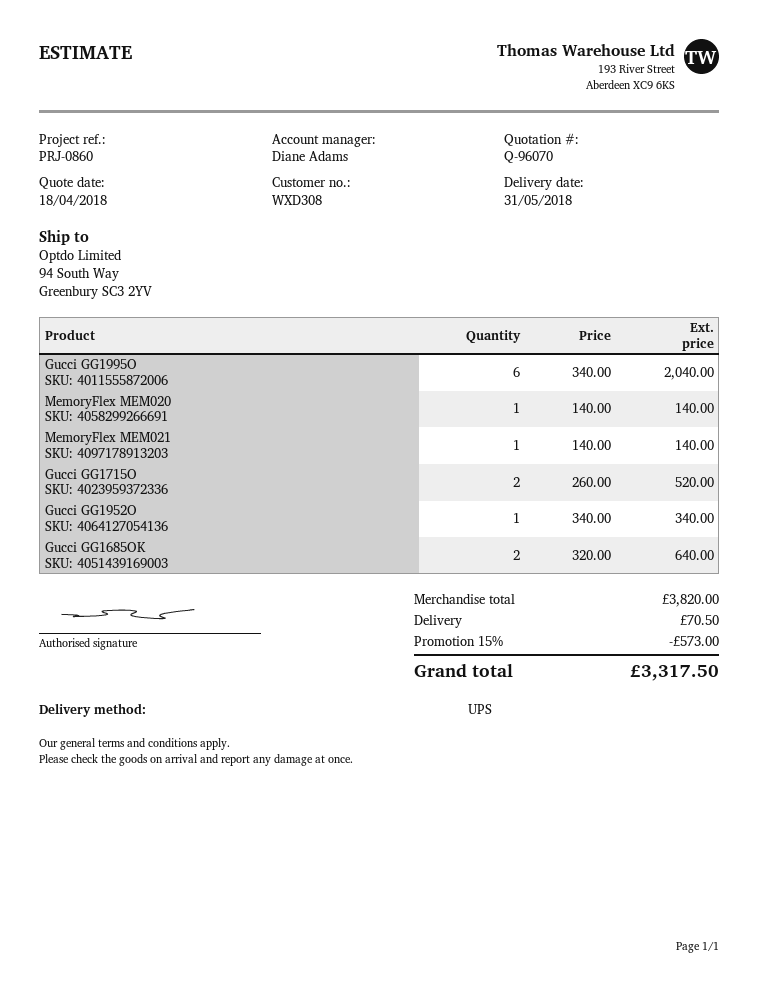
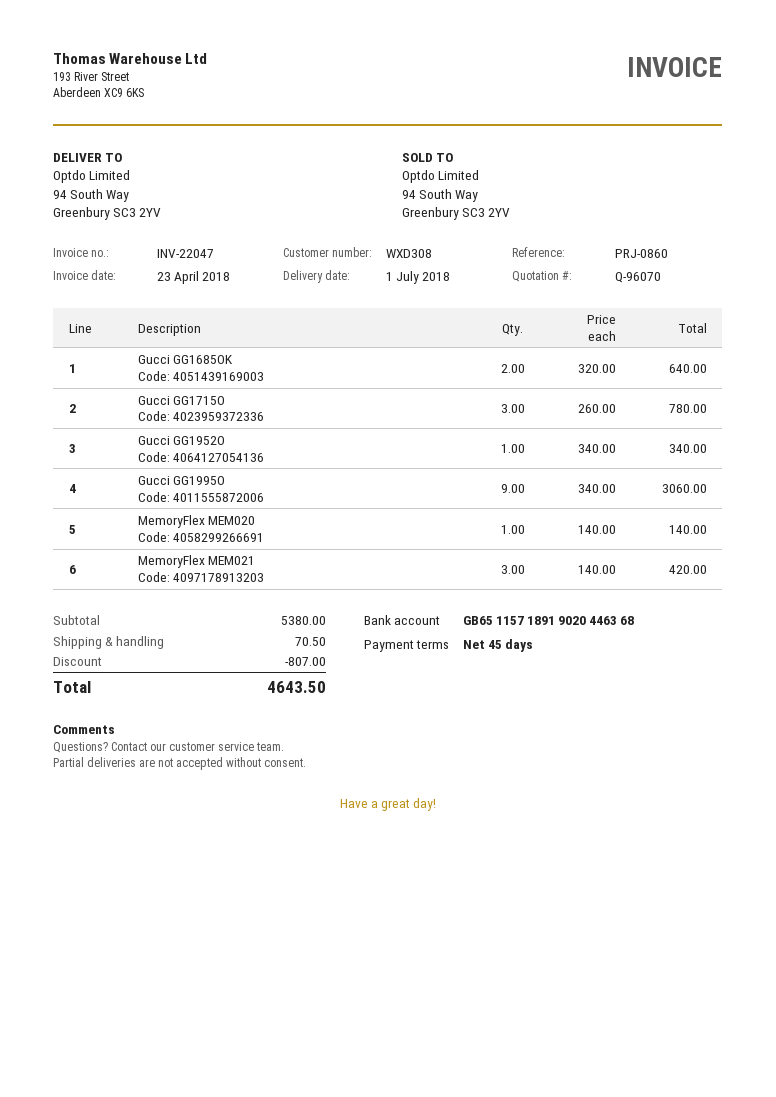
delivery date: 2018-05-31 -> 2018-07-01
Gucci GG1995O: 6 x 340.00 = 2040.00 -> 9 x 340.00 = 3060.00
MemoryFlex MEM021: 1 x 140.00 = 140.00 -> 3 x 140.00 = 420.00
Gucci GG1715O: 2 x 260.00 = 520.00 -> 3 x 260.00 = 780.00
subtotal: 3820.00 -> 5380.00
discount: 573.00 -> 807.00
total: 3317.50 -> 4643.50

